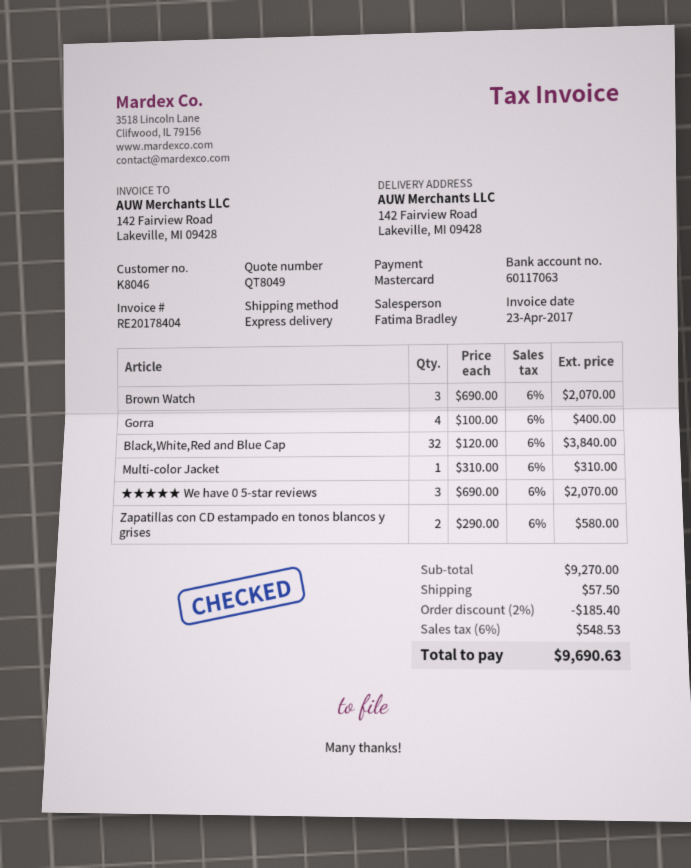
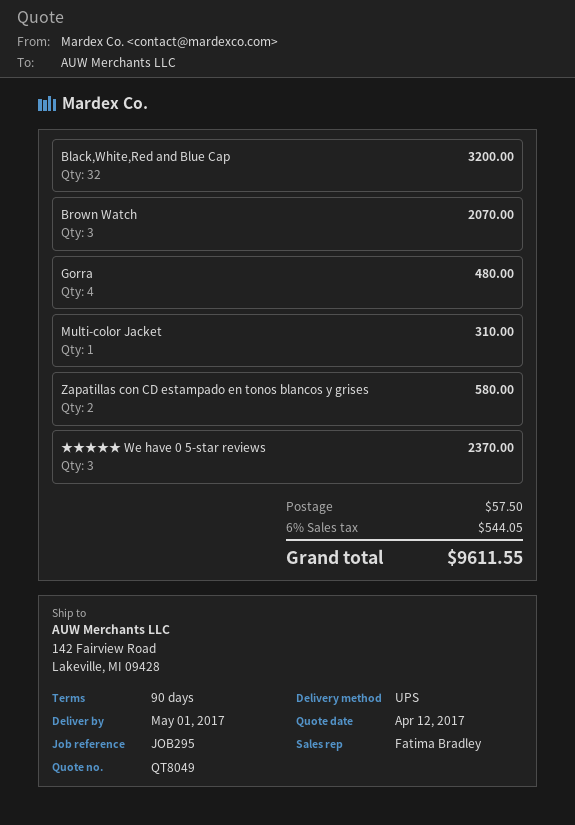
shipping method: express -> UPS
Gorra: 4 for 400.00 -> 4 for 480.00
Black,White,Red and Blue Cap: 32 for 3840.00 -> 32 for 3200.00
★★★★★ We have 0 5-star reviews: 3 for 2070.00 -> 3 for 2370.00
discount: 2% = 185.40 -> none
tax: 6% = 548.53 -> 6% = 544.05
total: 9690.63 -> 9611.55

